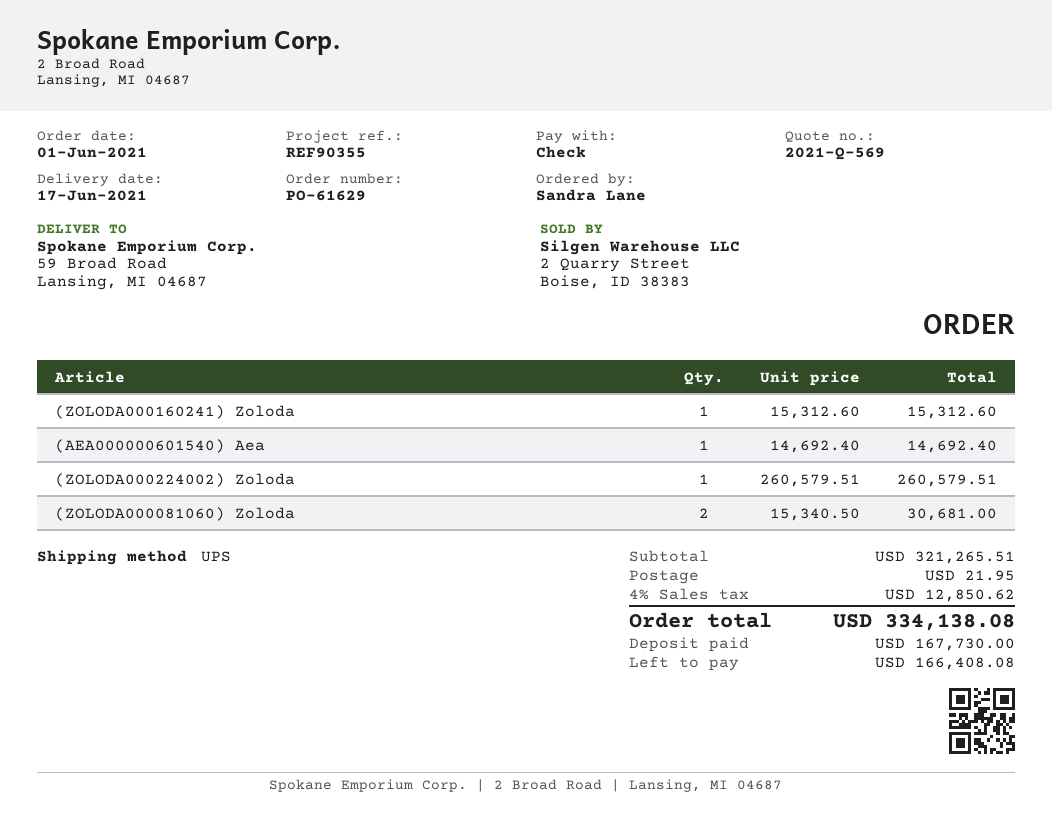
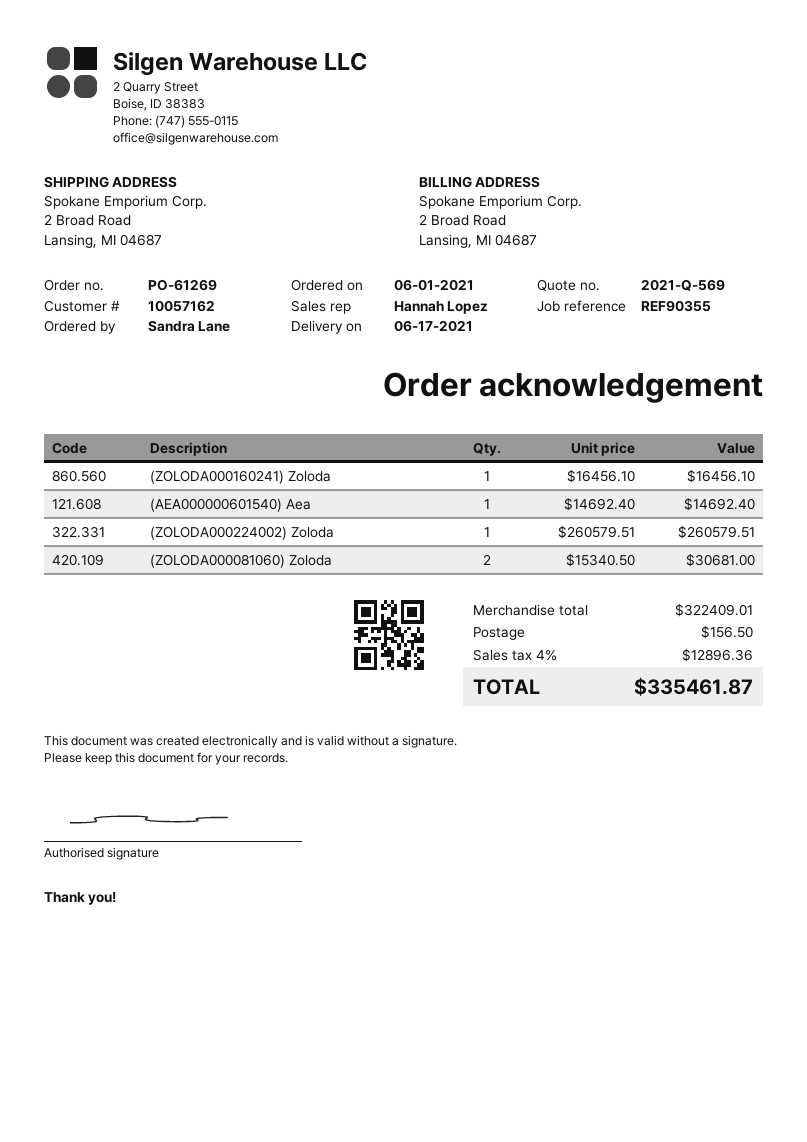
order number: PO-61629 -> PO-61269
ship to: 59 Broad Road, Lansing, MI 04687 -> 2 Broad Road, Lansing, MI 04687
(ZOLODA000160241) Zoloda: 1 x 15312.60 = 15312.60 -> 1 x 16456.10 = 16456.10
subtotal: 321265.51 -> 322409.01
shipping: 21.95 -> 156.50
tax: 4% = 12850.62 -> 4% = 12896.36
total: 334138.08 -> 335461.87

